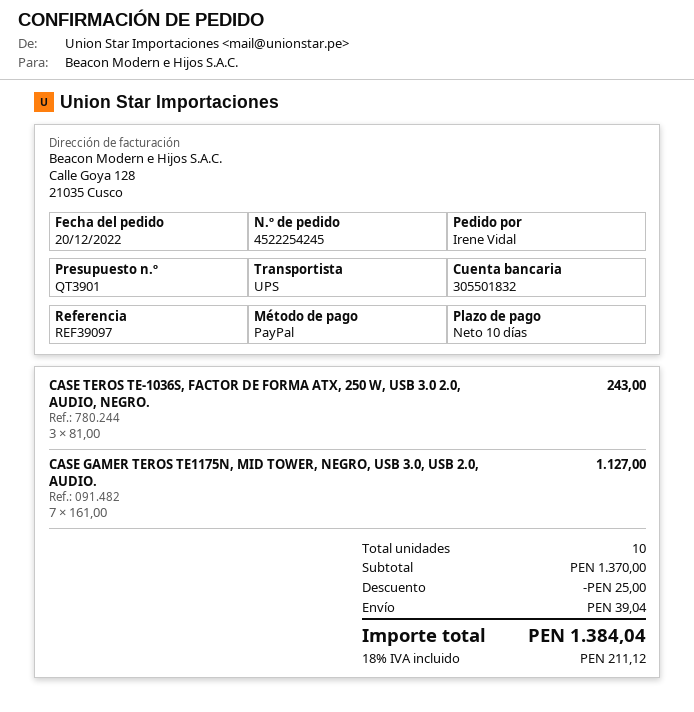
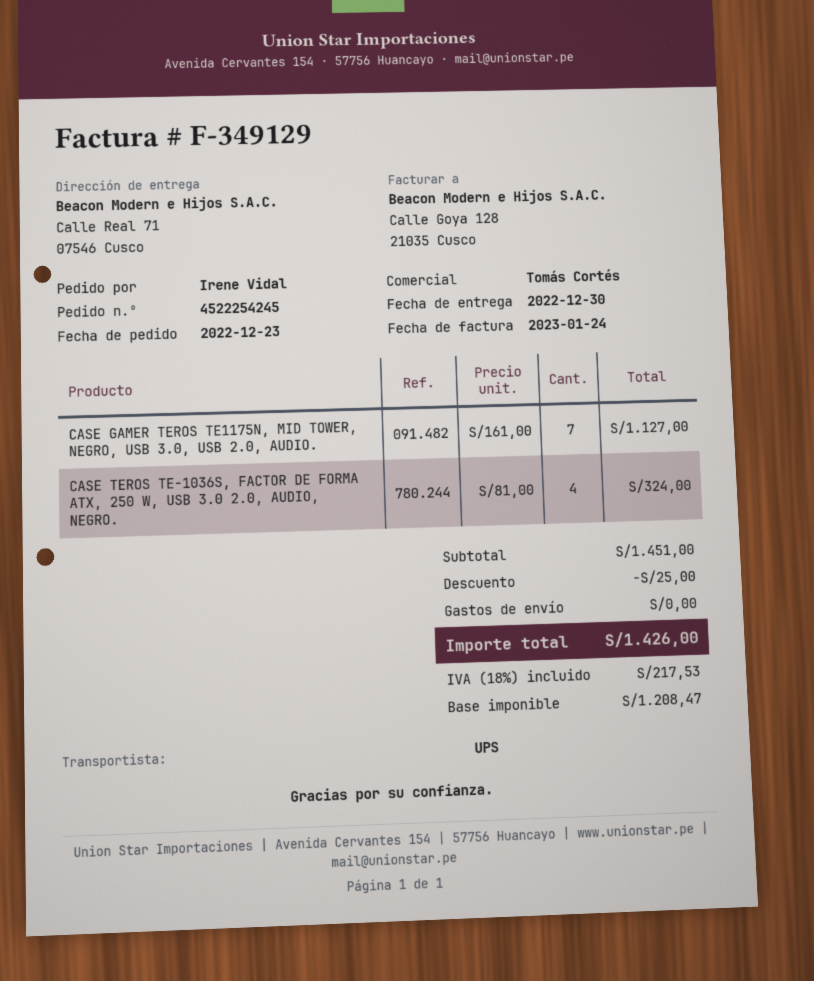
order date: 2022-12-20 -> 2022-12-23
CASE TEROS TE-1036S, FACTOR DE FORMA ATX, 250 W, USB 3.0 2.0, AUDIO, NEGRO.: 3 x 81.00 = 243.00 -> 4 x 81.00 = 324.00
subtotal: 1370.00 -> 1451.00
shipping: 39.04 -> 0.00
tax: 18% = 211.12 -> 18% = 217.53
total: 1384.04 -> 1426.00

